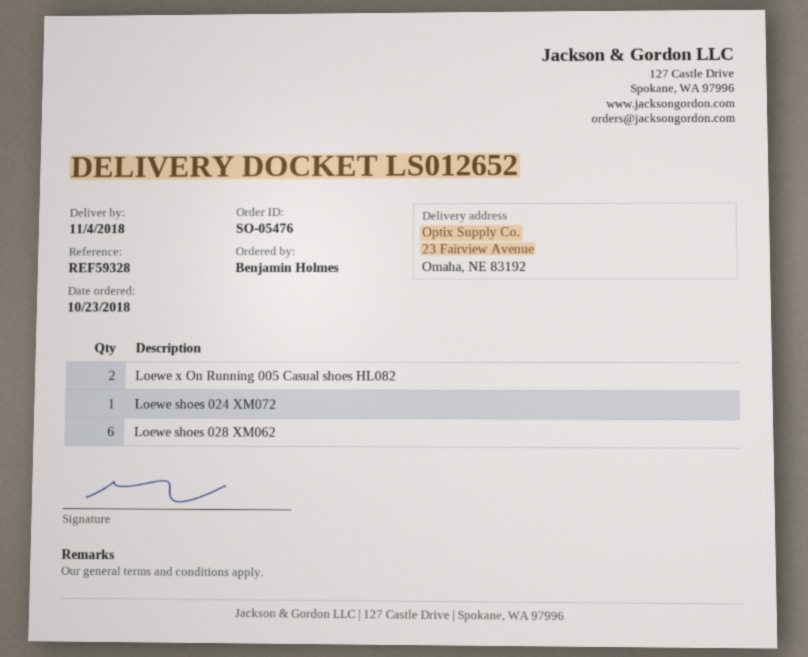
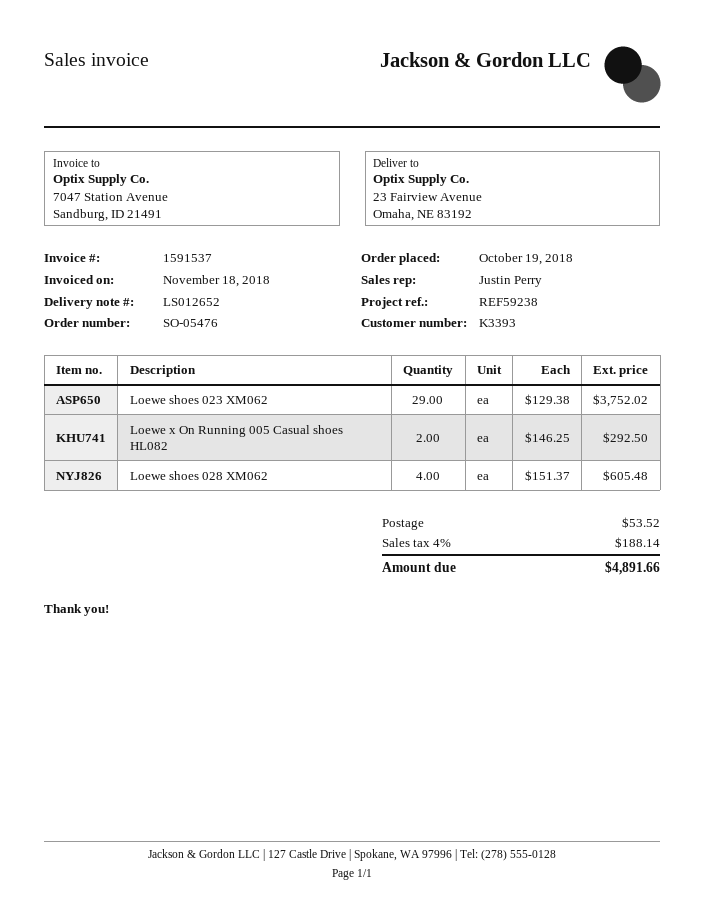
order date: 2018-10-23 -> 2018-10-19
reference: REF59328 -> REF59238
Loewe shoes 024 XM072: 1 -> none
Loewe shoes 028 XM062: 6 -> 4
Loewe shoes 023 XM062: none -> 29

